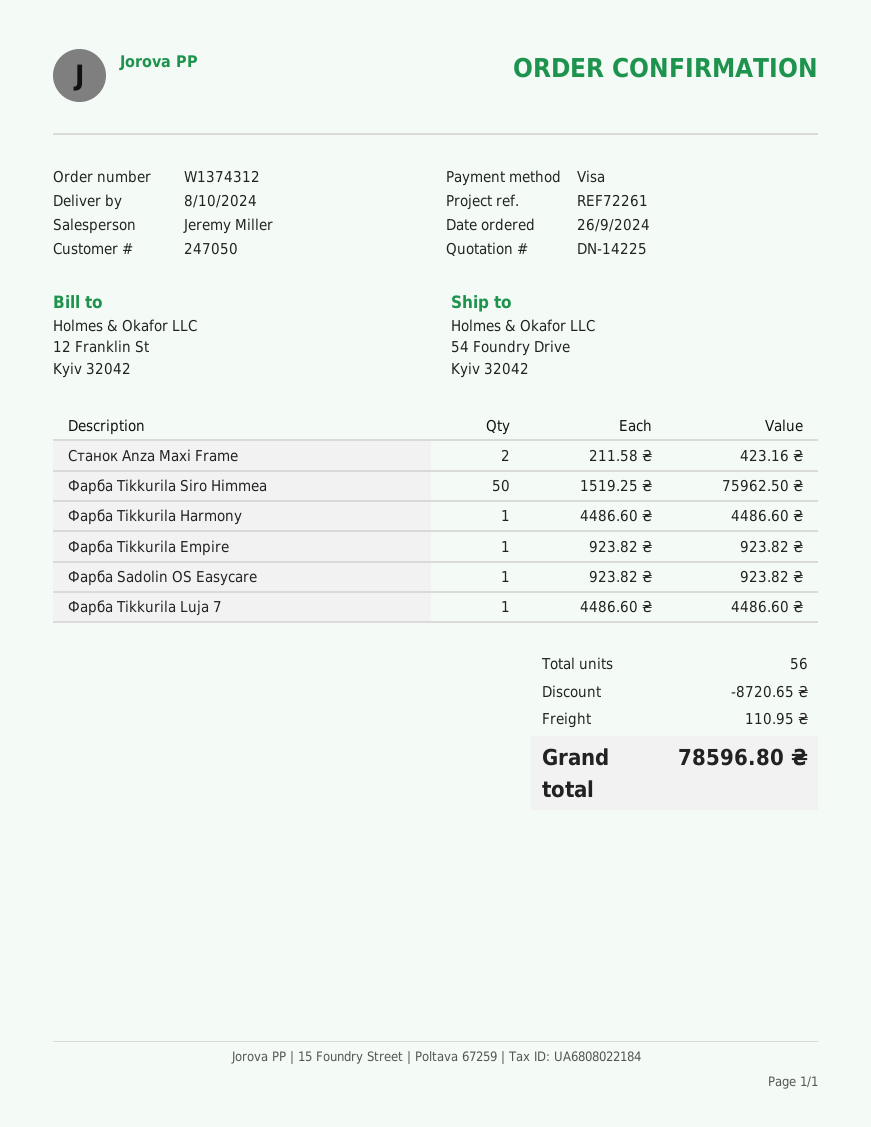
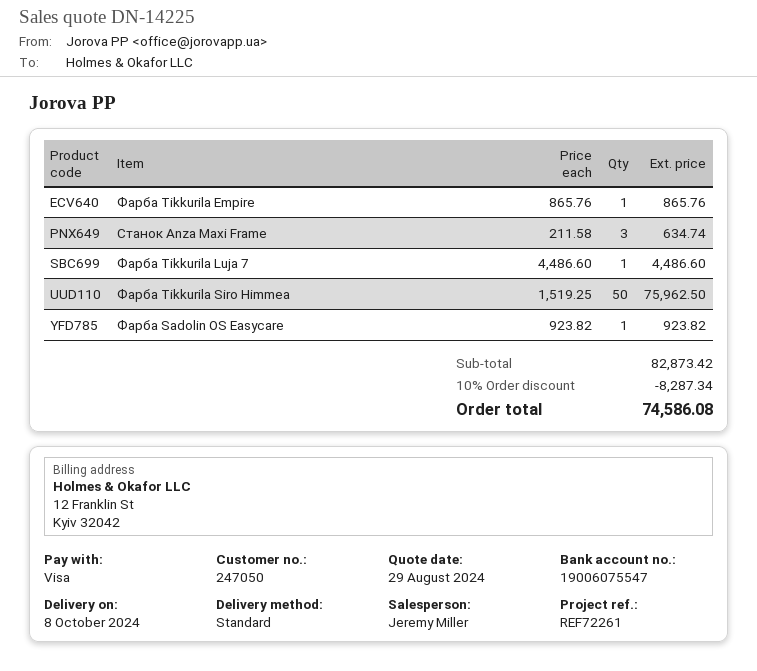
Станок Anza Maxi Frame: 2 x 211.58 = 423.16 -> 3 x 211.58 = 634.74
Фарба Tikkurila Harmony: 1 x 4486.60 = 4486.60 -> none
Фарба Tikkurila Empire: 1 x 923.82 = 923.82 -> 1 x 865.76 = 865.76
discount: 8720.65 -> 8287.34
shipping: 110.95 -> none
total: 78596.80 -> 74586.08

